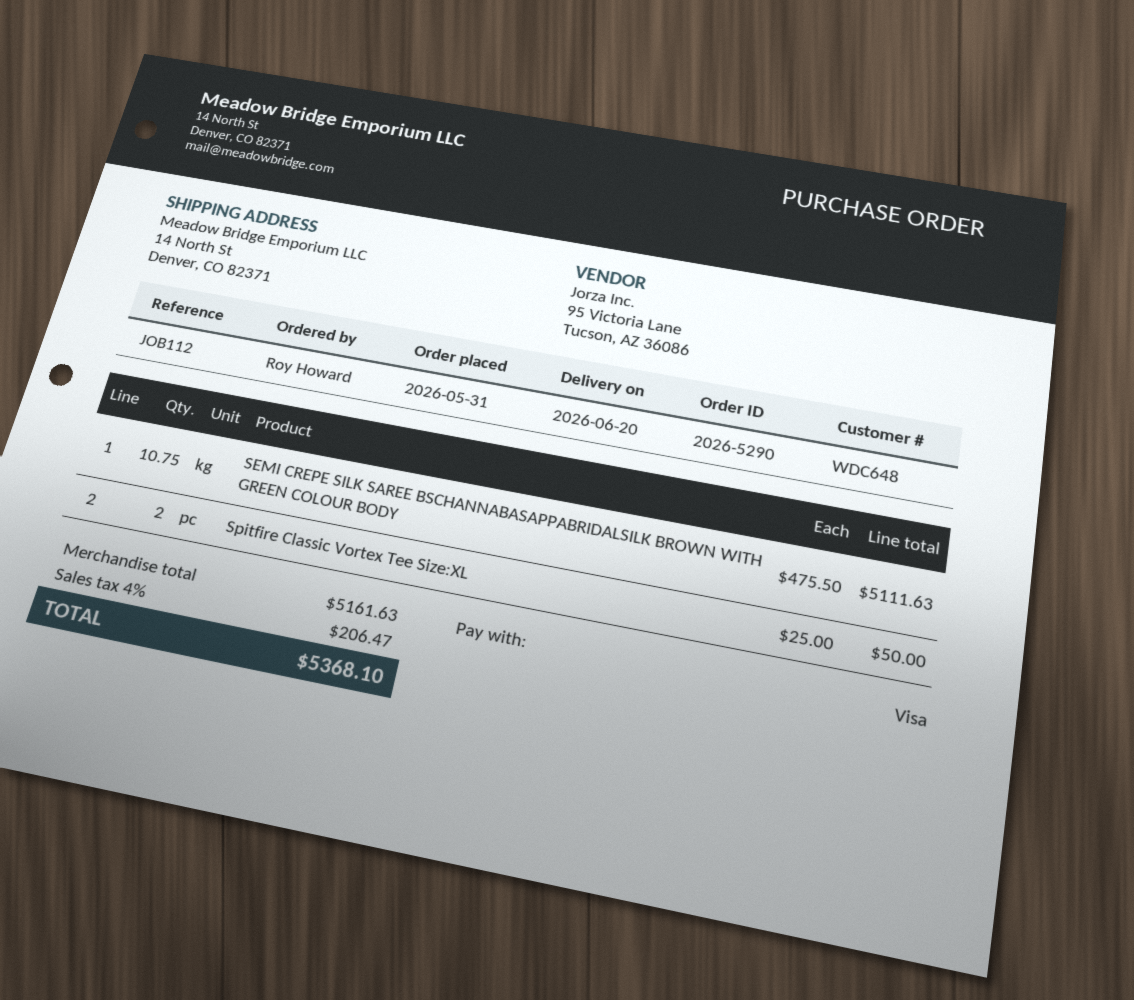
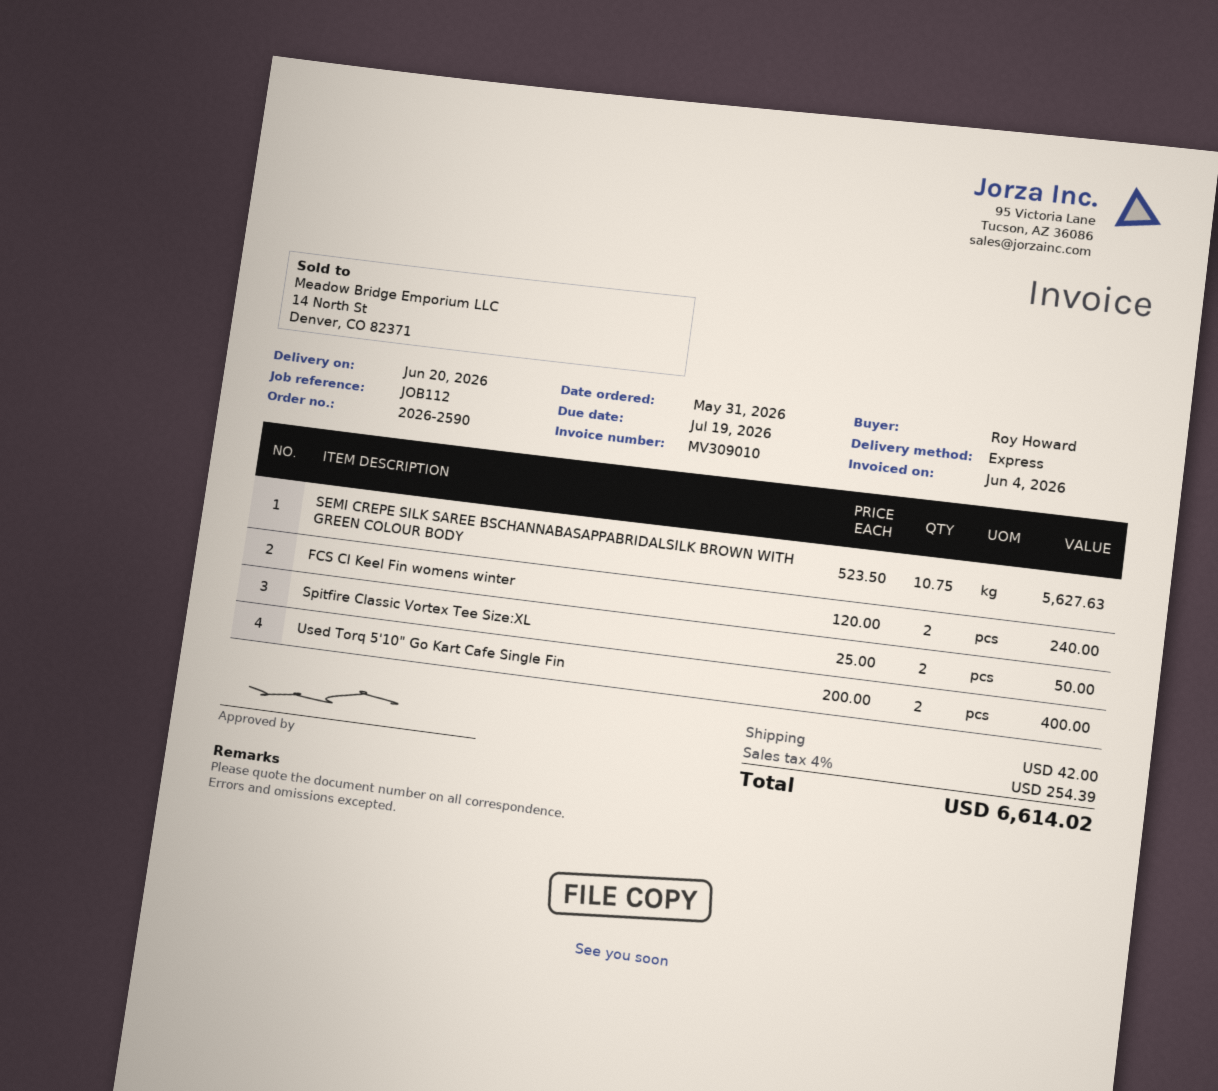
order number: 2026-5290 -> 2026-2590
SEMI CREPE SILK SAREE BSCHANNABASAPPABRIDALSILK BROWN WITH GREEN COLOUR BODY: 10.75 x 475.50 = 5111.63 -> 10.75 x 523.50 = 5627.63
FCS CI Keel Fin womens winter: none -> 2 x 120.00 = 240.00
Used Torq 5'10" Go Kart Cafe Single Fin: none -> 2 x 200.00 = 400.00
shipping: none -> 42.00
tax: 4% = 206.47 -> 4% = 254.39
total: 5368.10 -> 6614.02

